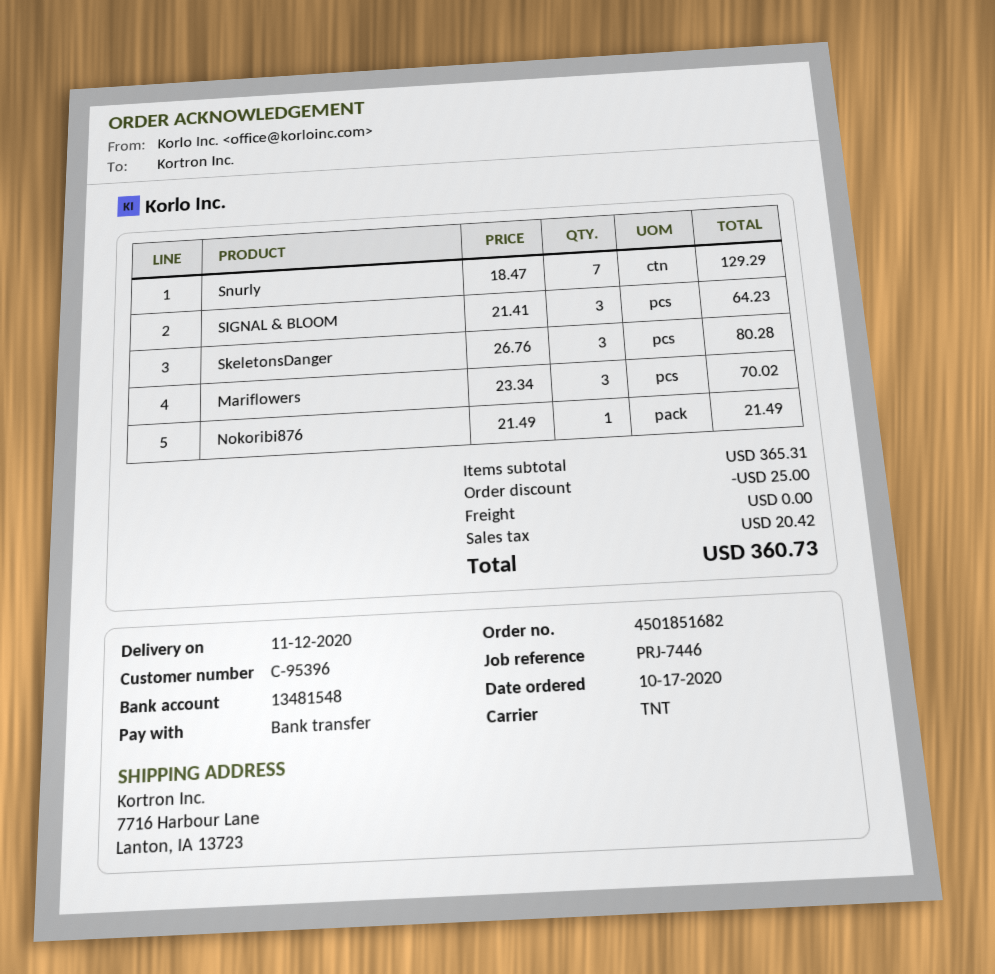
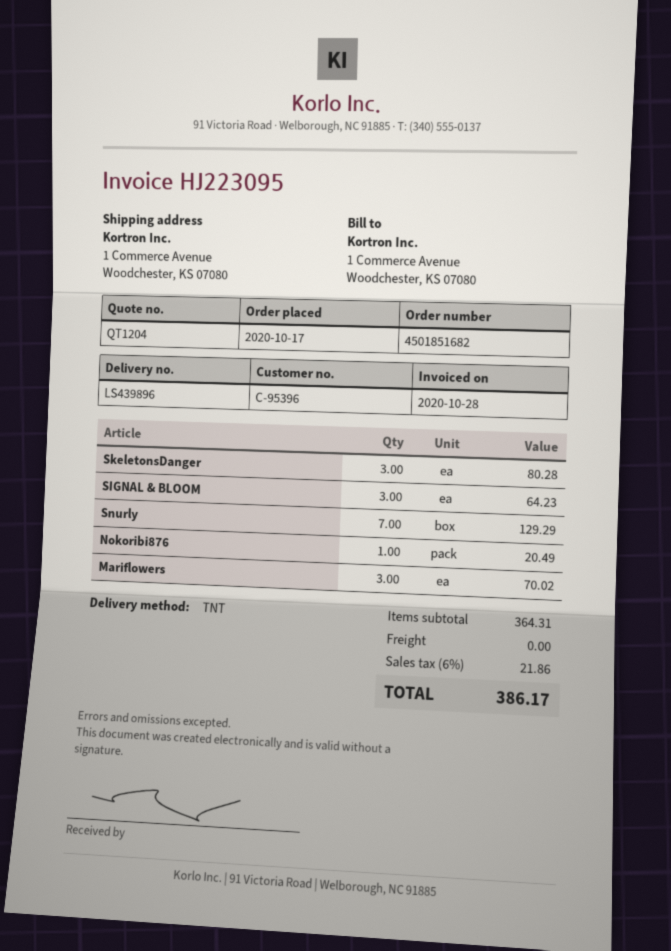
ship to: 7716 Harbour Lane, Lanton, IA 13723 -> 1 Commerce Avenue, Woodchester, KS 07080
Nokoribi876: 1 for 21.49 -> 1 for 20.49
subtotal: 365.31 -> 364.31
discount: 25.00 -> none
tax: 20.42 -> 21.86
total: 360.73 -> 386.17

